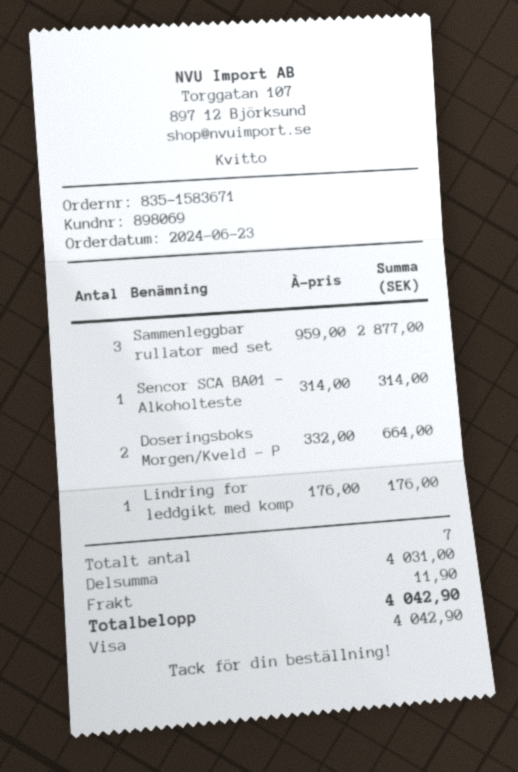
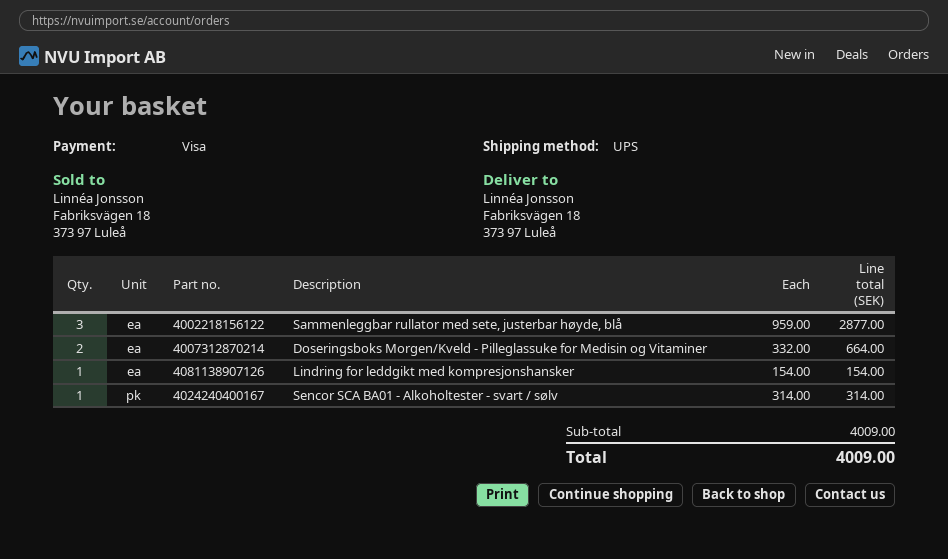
Lindring for leddgikt med komp: 1 x 176.00 = 176.00 -> 1 x 154.00 = 154.00
subtotal: 4031.00 -> 4009.00
shipping: 11.90 -> none
total: 4042.90 -> 4009.00

